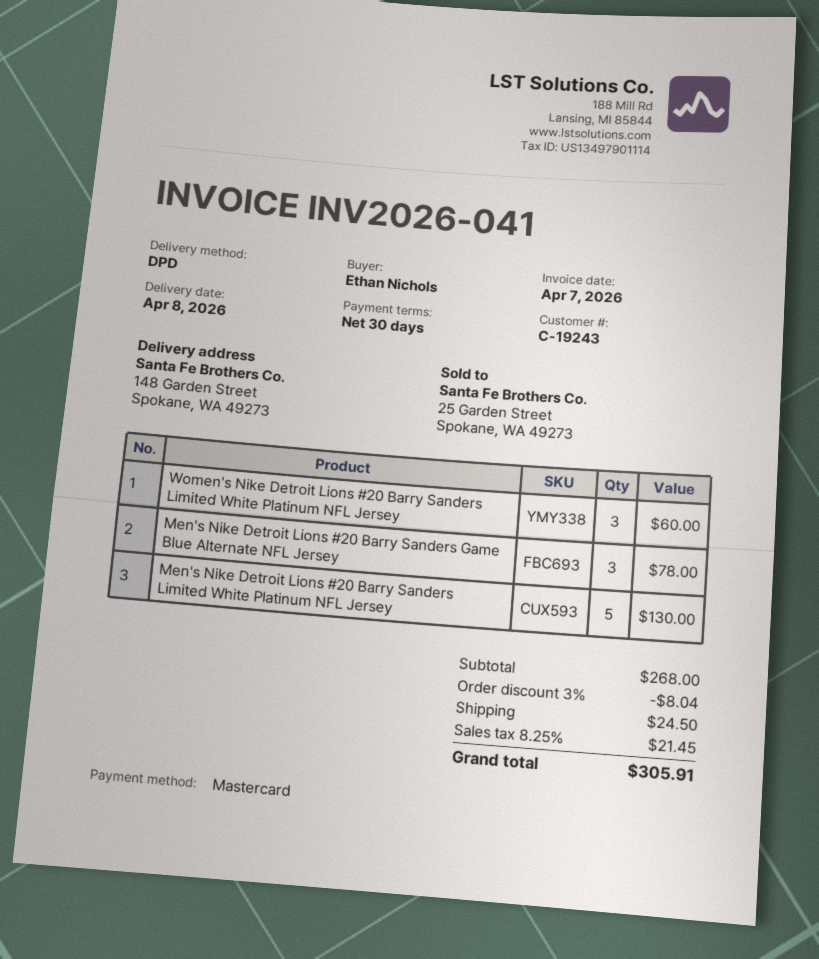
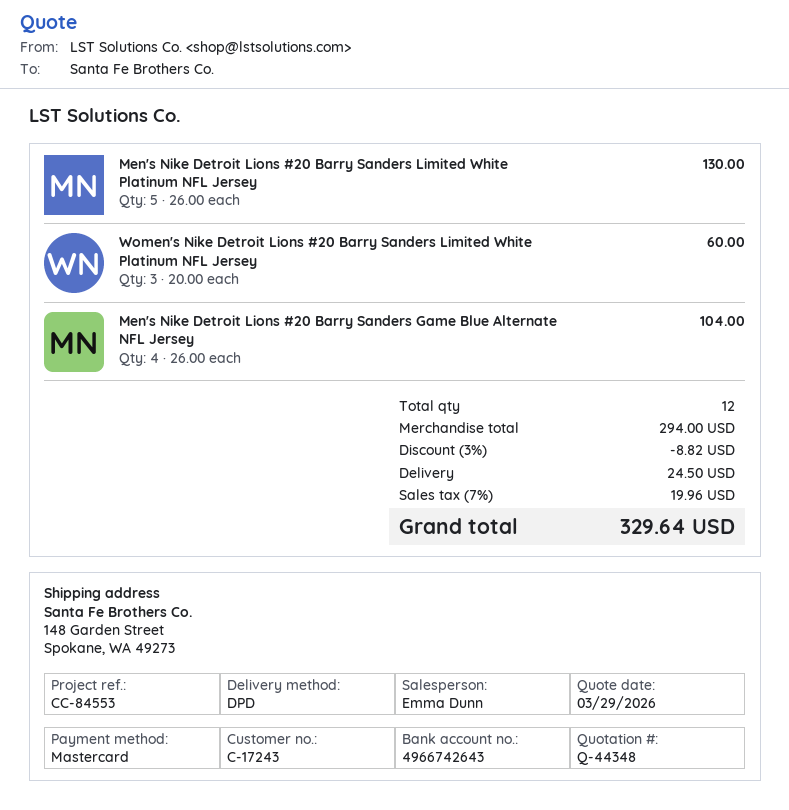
customer number: C-19243 -> C-17243
Men's Nike Detroit Lions #20 Barry Sanders Game Blue Alternate NFL Jersey: 3 for 78.00 -> 4 for 104.00
subtotal: 268.00 -> 294.00
discount: 3% = 8.04 -> 3% = 8.82
tax: 8.25% = 21.45 -> 7% = 19.96
total: 305.91 -> 329.64

